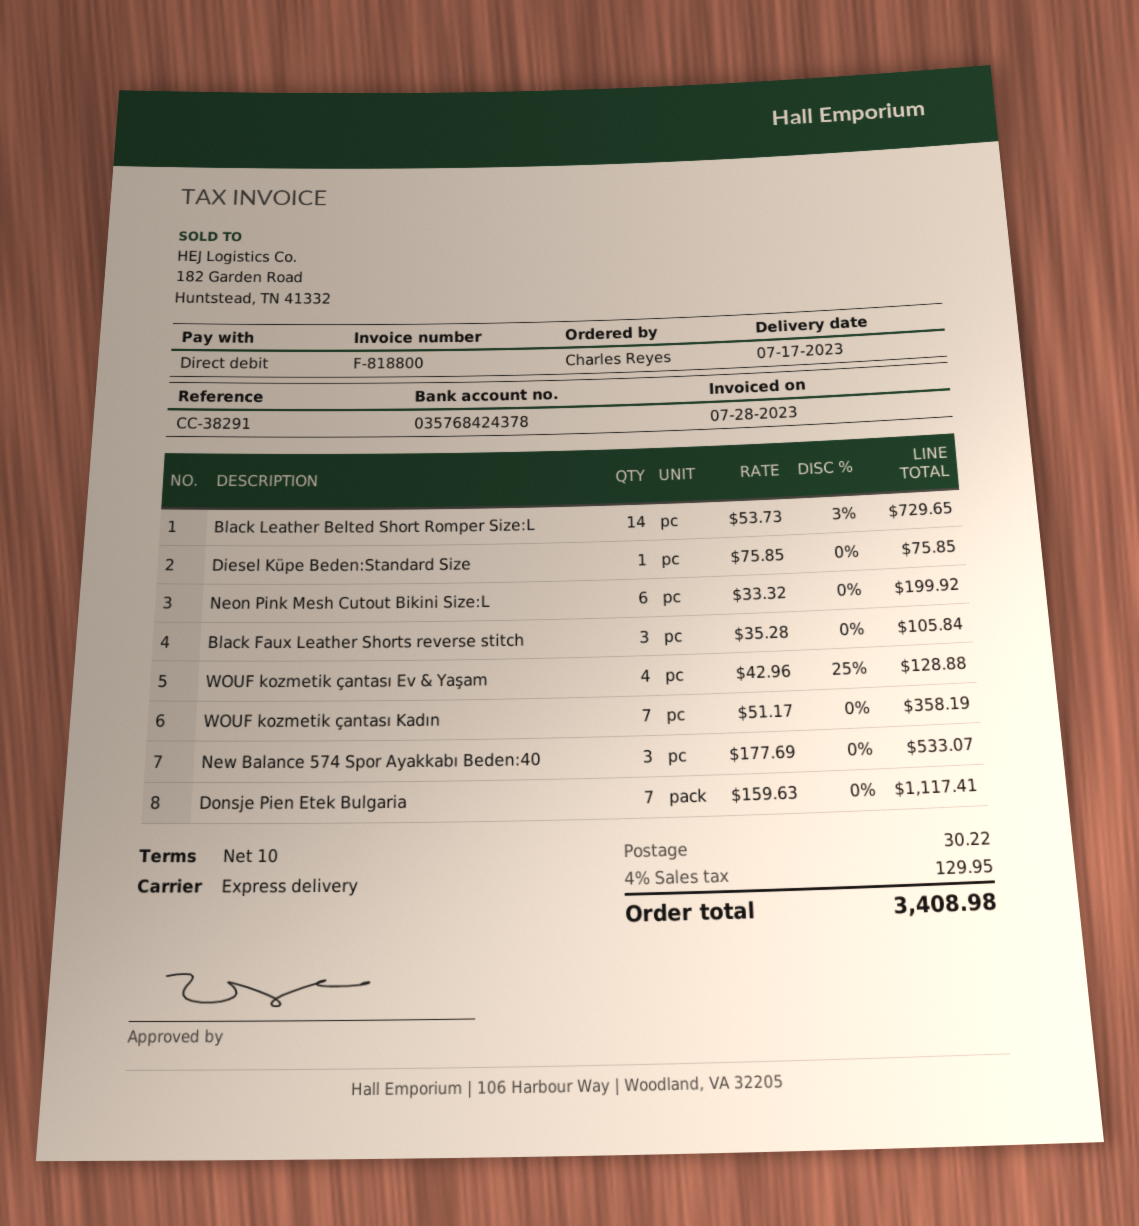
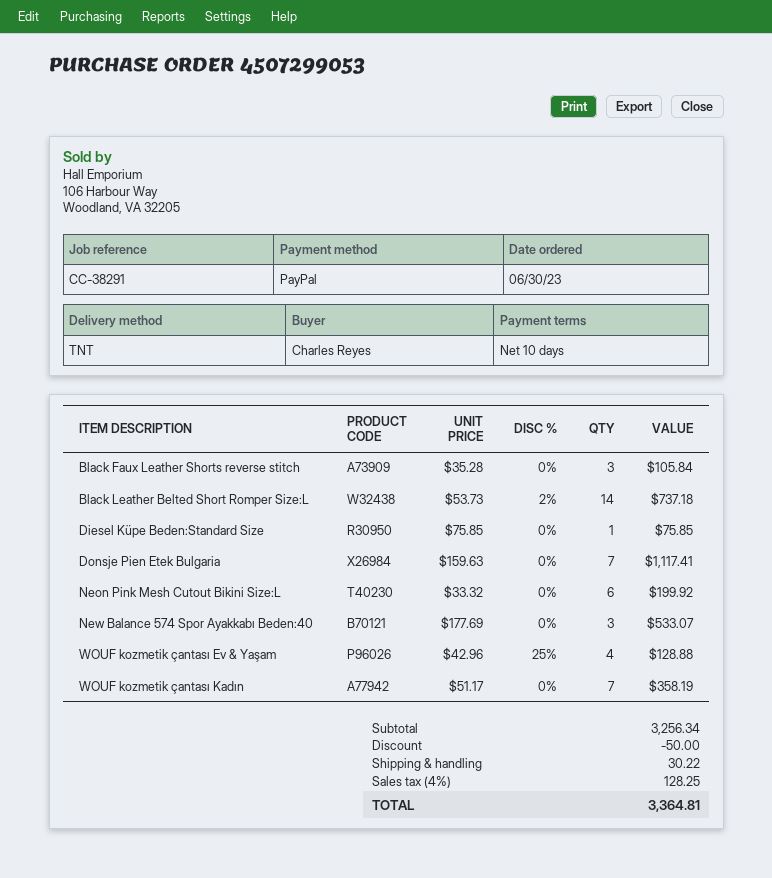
payment method: direct debit -> PayPal
shipping method: express -> TNT
Black Leather Belted Short Romper Size:L: 14 x 53.73 - 3% = 729.65 -> 14 x 53.73 - 2% = 737.18
discount: none -> 50.00
tax: 4% = 129.95 -> 4% = 128.25
total: 3408.98 -> 3364.81

